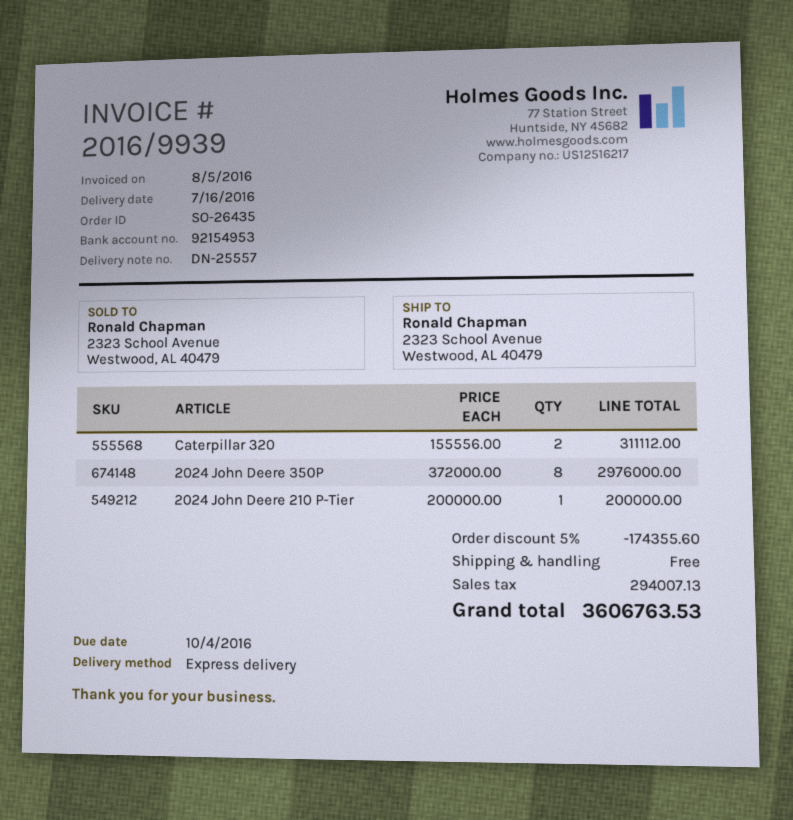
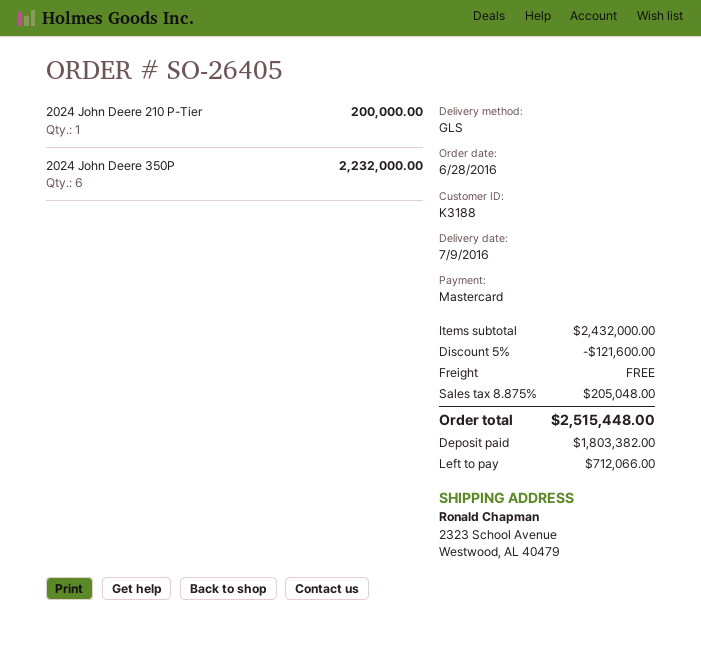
order number: SO-26435 -> SO-26405
delivery date: 2016-07-16 -> 2016-07-09
shipping method: express -> GLS
Caterpillar 320: 2 for 311112.00 -> none
2024 John Deere 350P: 8 for 2976000.00 -> 6 for 2232000.00
discount: 5% = 174355.60 -> 5% = 121600.00
tax: 294007.13 -> 205048.00
total: 3606763.53 -> 2515448.00

